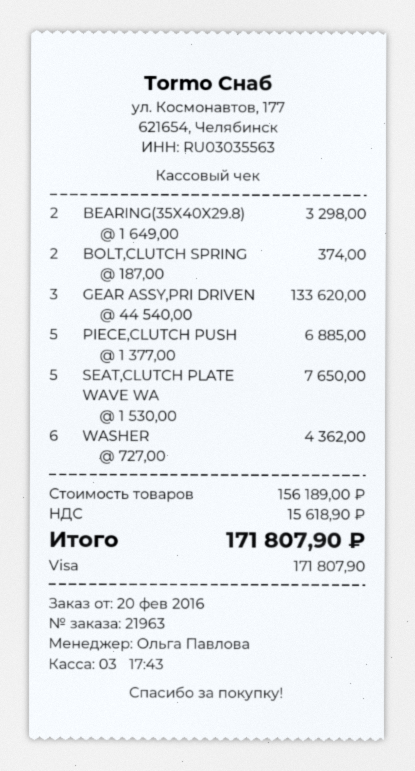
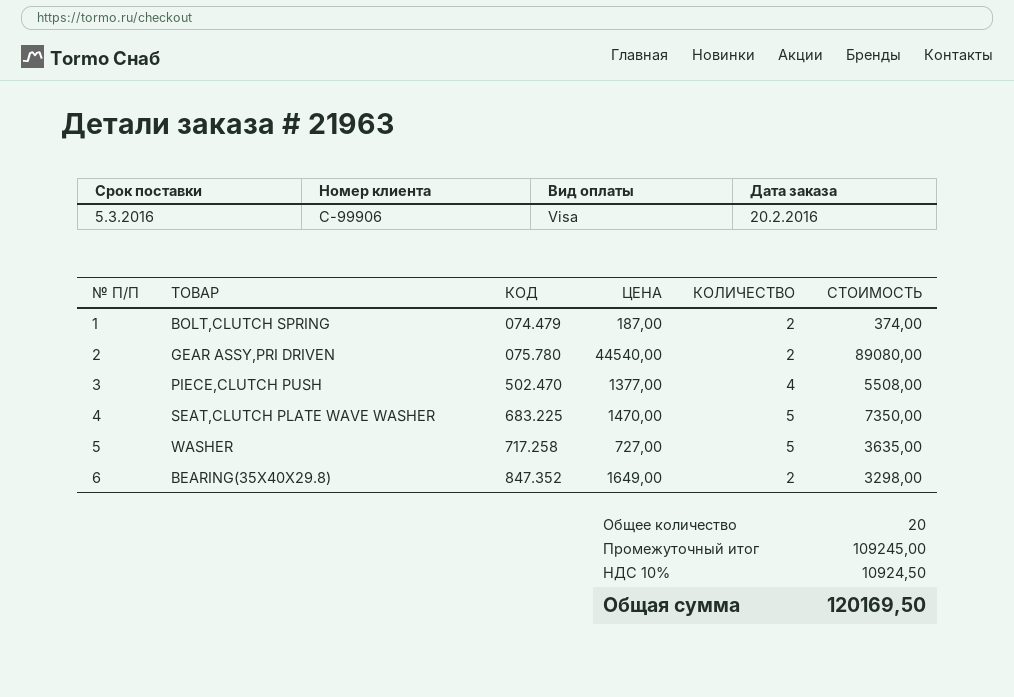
GEAR ASSY,PRI DRIVEN: 3 x 44540.00 = 133620.00 -> 2 x 44540.00 = 89080.00
PIECE,CLUTCH PUSH: 5 x 1377.00 = 6885.00 -> 4 x 1377.00 = 5508.00
SEAT,CLUTCH PLATE WAVE WA: 5 x 1530.00 = 7650.00 -> 5 x 1470.00 = 7350.00
WASHER: 6 x 727.00 = 4362.00 -> 5 x 727.00 = 3635.00
subtotal: 156189.00 -> 109245.00
tax: 15618.90 -> 10924.50
total: 171807.90 -> 120169.50

